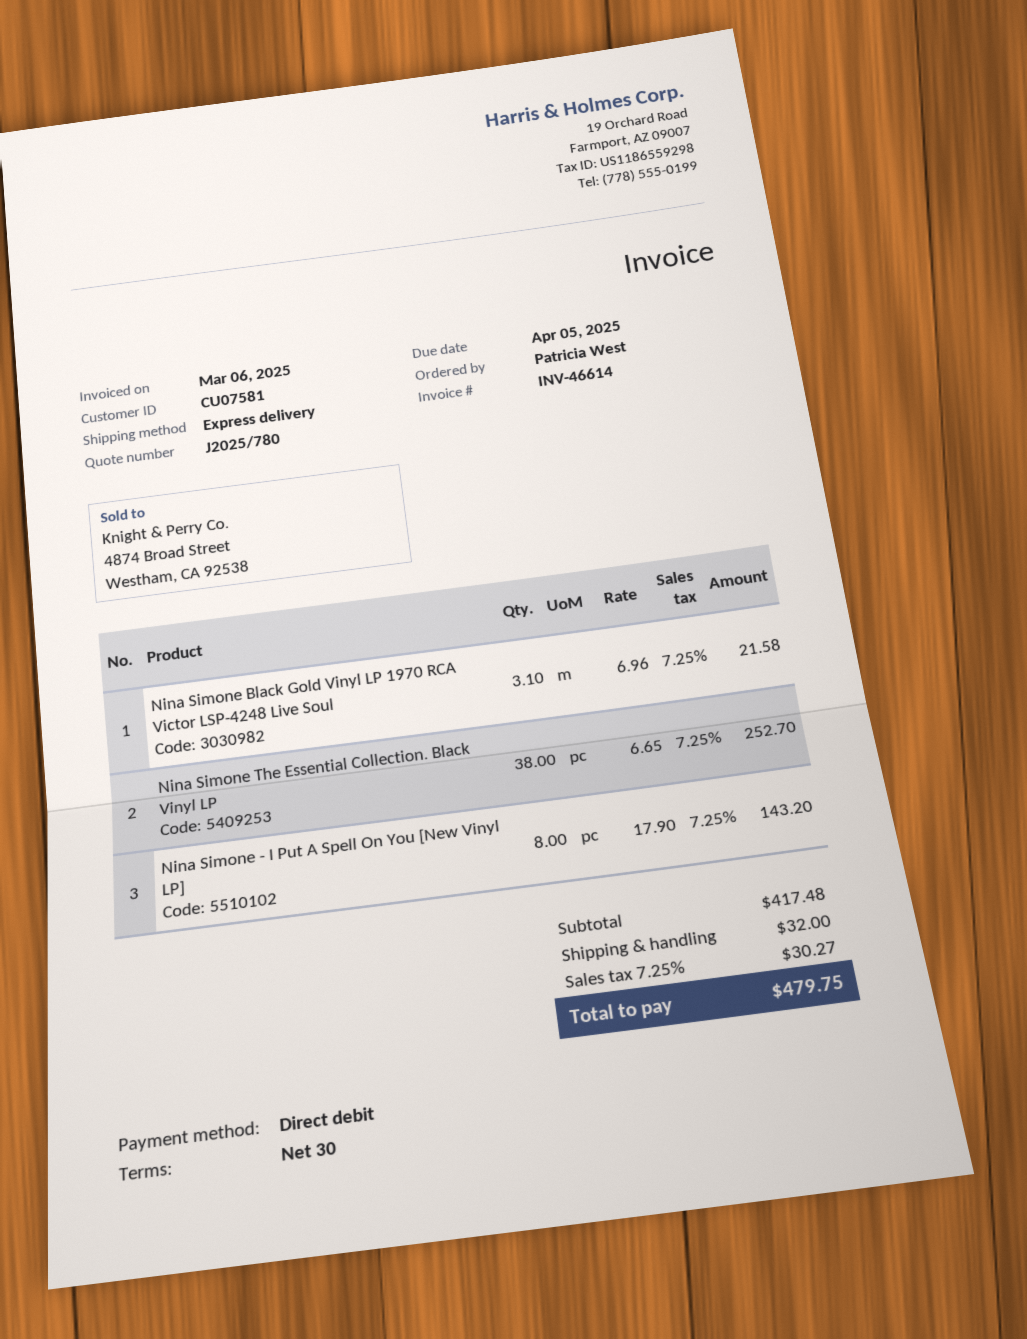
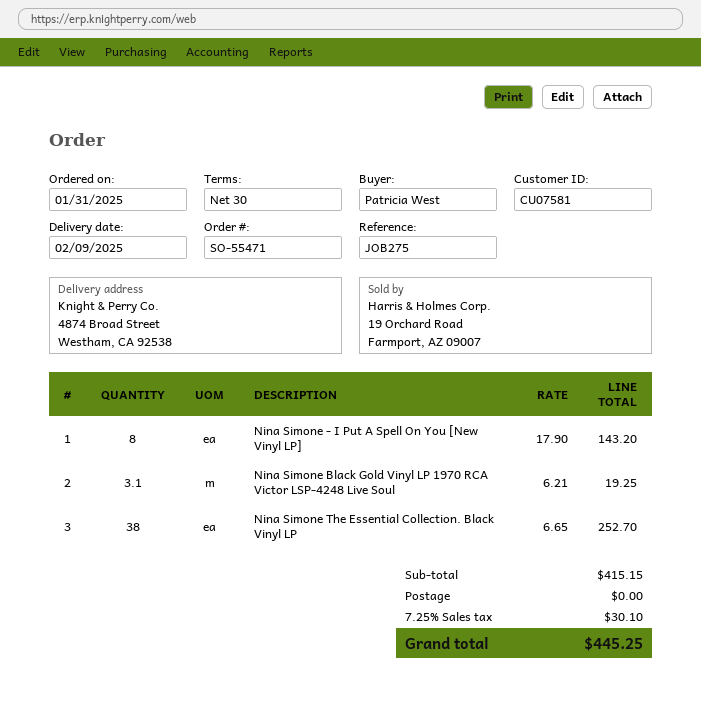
Nina Simone Black Gold Vinyl LP 1970 RCA Victor LSP-4248 Live Soul: 3.1 x 6.96 = 21.58 -> 3.1 x 6.21 = 19.25
subtotal: 417.48 -> 415.15
shipping: 32.00 -> 0.00
tax: 7.25% = 30.27 -> 7.25% = 30.10
total: 479.75 -> 445.25

